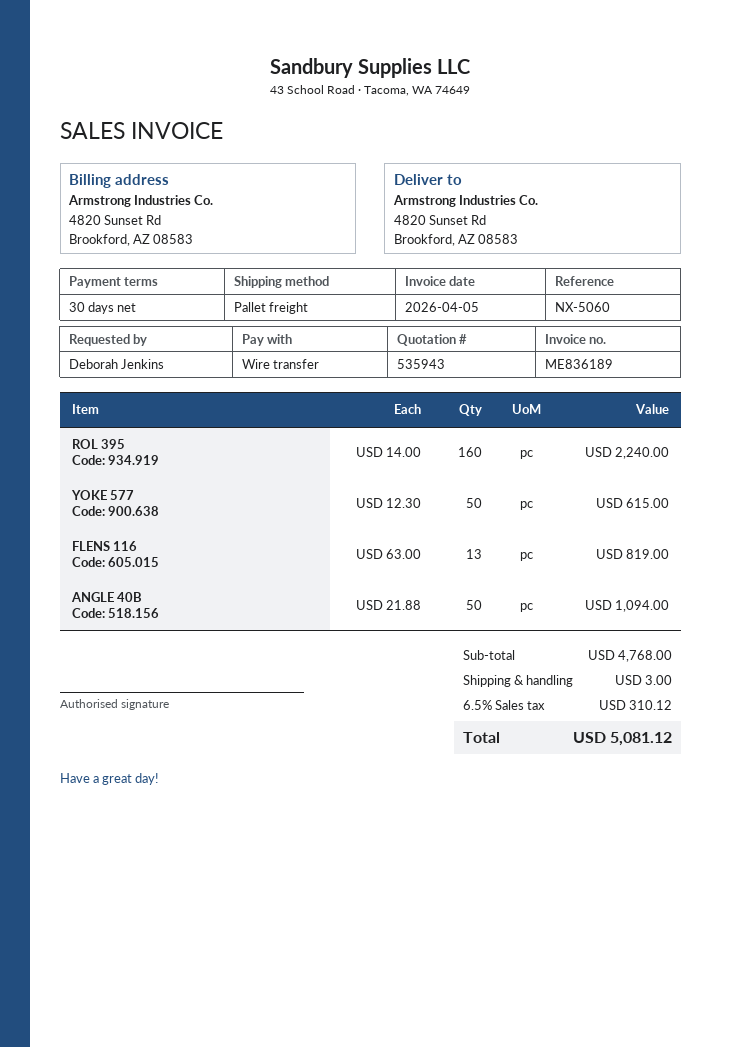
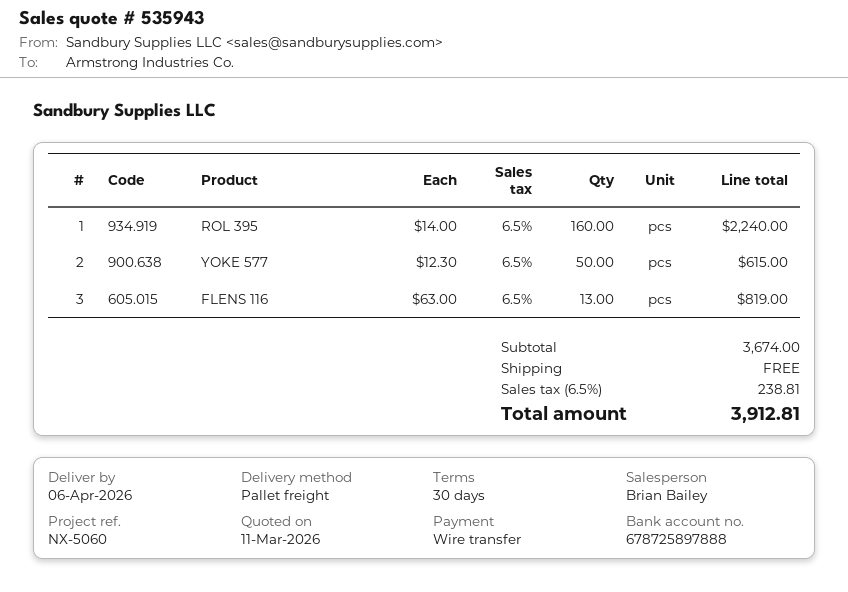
ANGLE 40B: 50 x 21.88 = 1094.00 -> none
subtotal: 4768.00 -> 3674.00
shipping: 3.00 -> 0.00
tax: 6.5% = 310.12 -> 6.5% = 238.81
total: 5081.12 -> 3912.81

